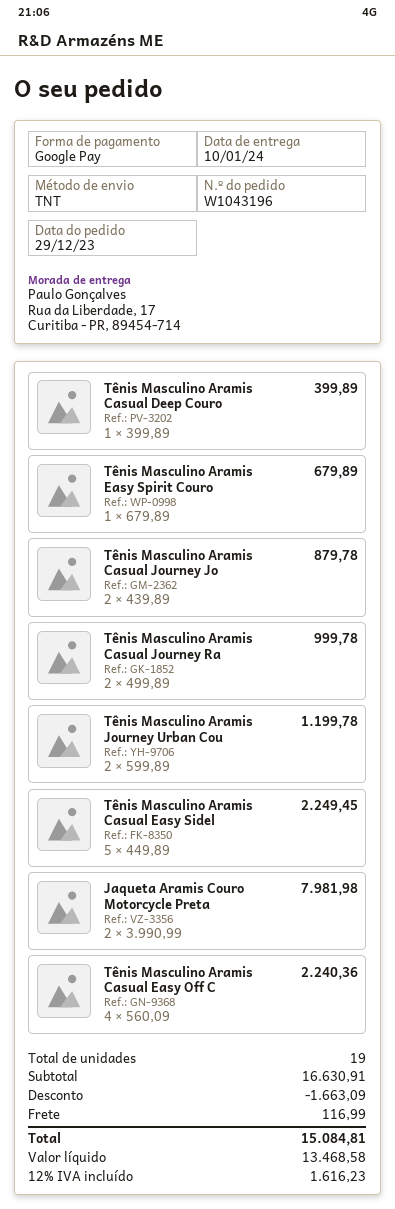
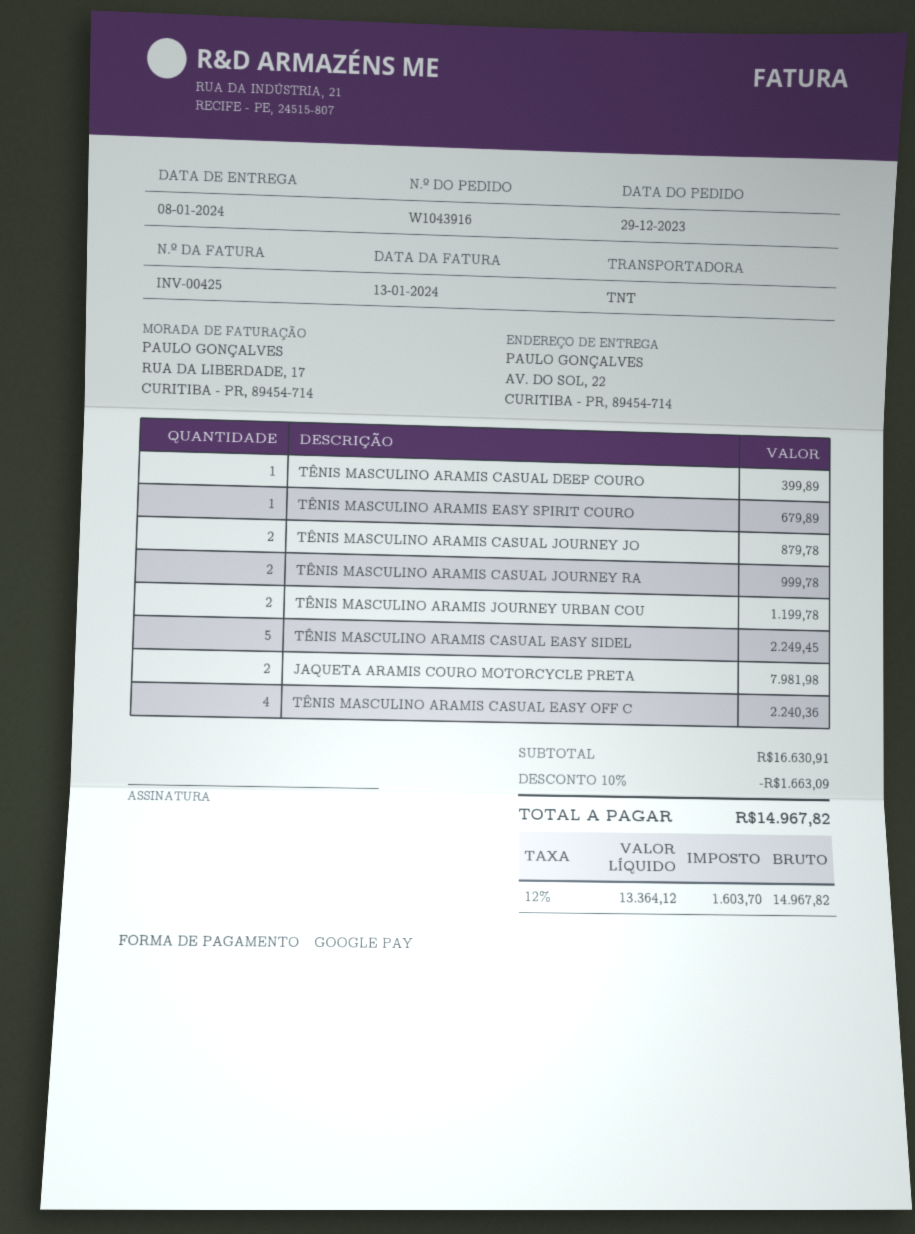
order number: W1043196 -> W1043916
delivery date: 2024-01-10 -> 2024-01-08
ship to: Rua da Liberdade, 17, Curitiba - PR, 89454-714 -> AV. DO SOL, 22, CURITIBA - PR, 89454-714
shipping: 116.99 -> none
net: 13468.58 -> 13364.12
tax: 12% = 1616.23 -> 12% = 1603.70
total: 15084.81 -> 14967.82

